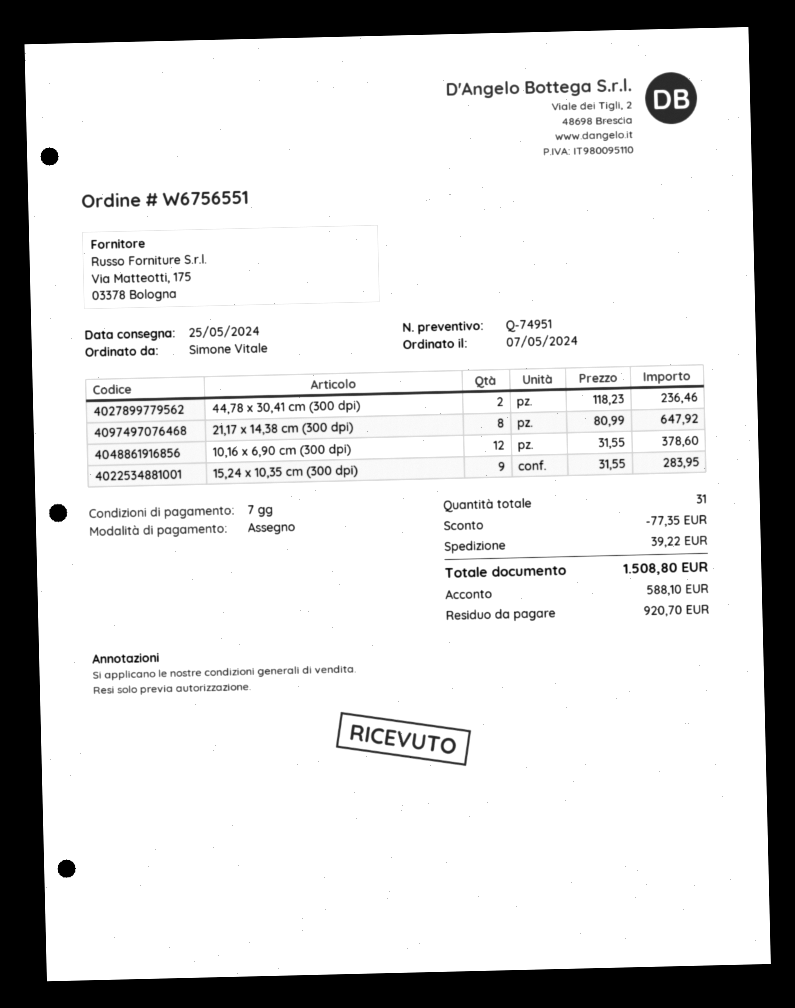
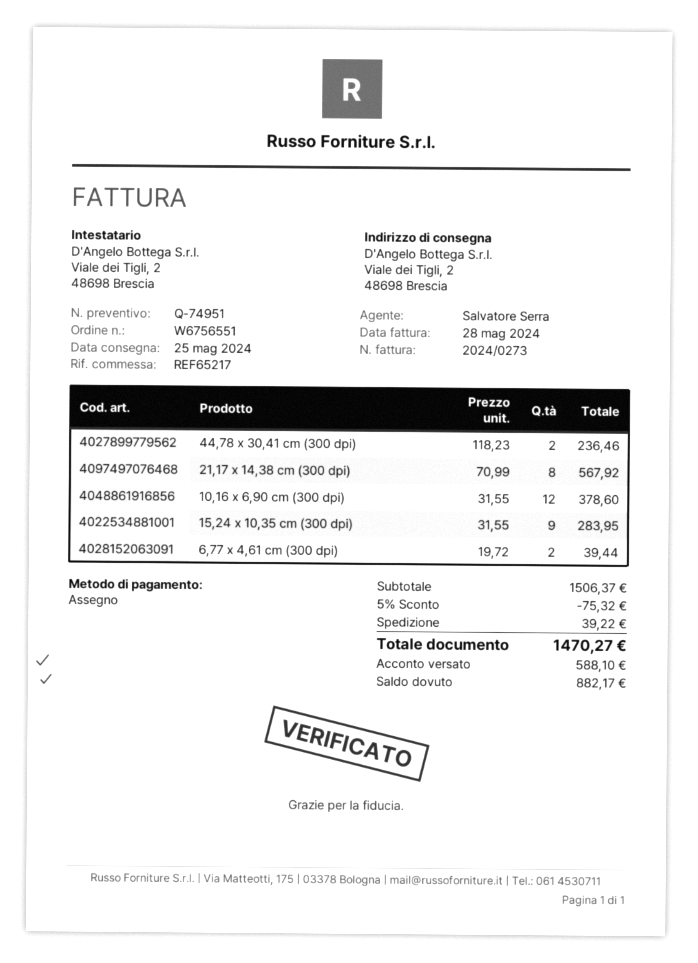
21,17 x 14,38 cm (300 dpi): 8 x 80.99 = 647.92 -> 8 x 70.99 = 567.92
6,77 x 4,61 cm (300 dpi): none -> 2 x 19.72 = 39.44
discount: 77.35 -> 75.32
total: 1508.80 -> 1470.27
balance: 920.70 -> 882.17

